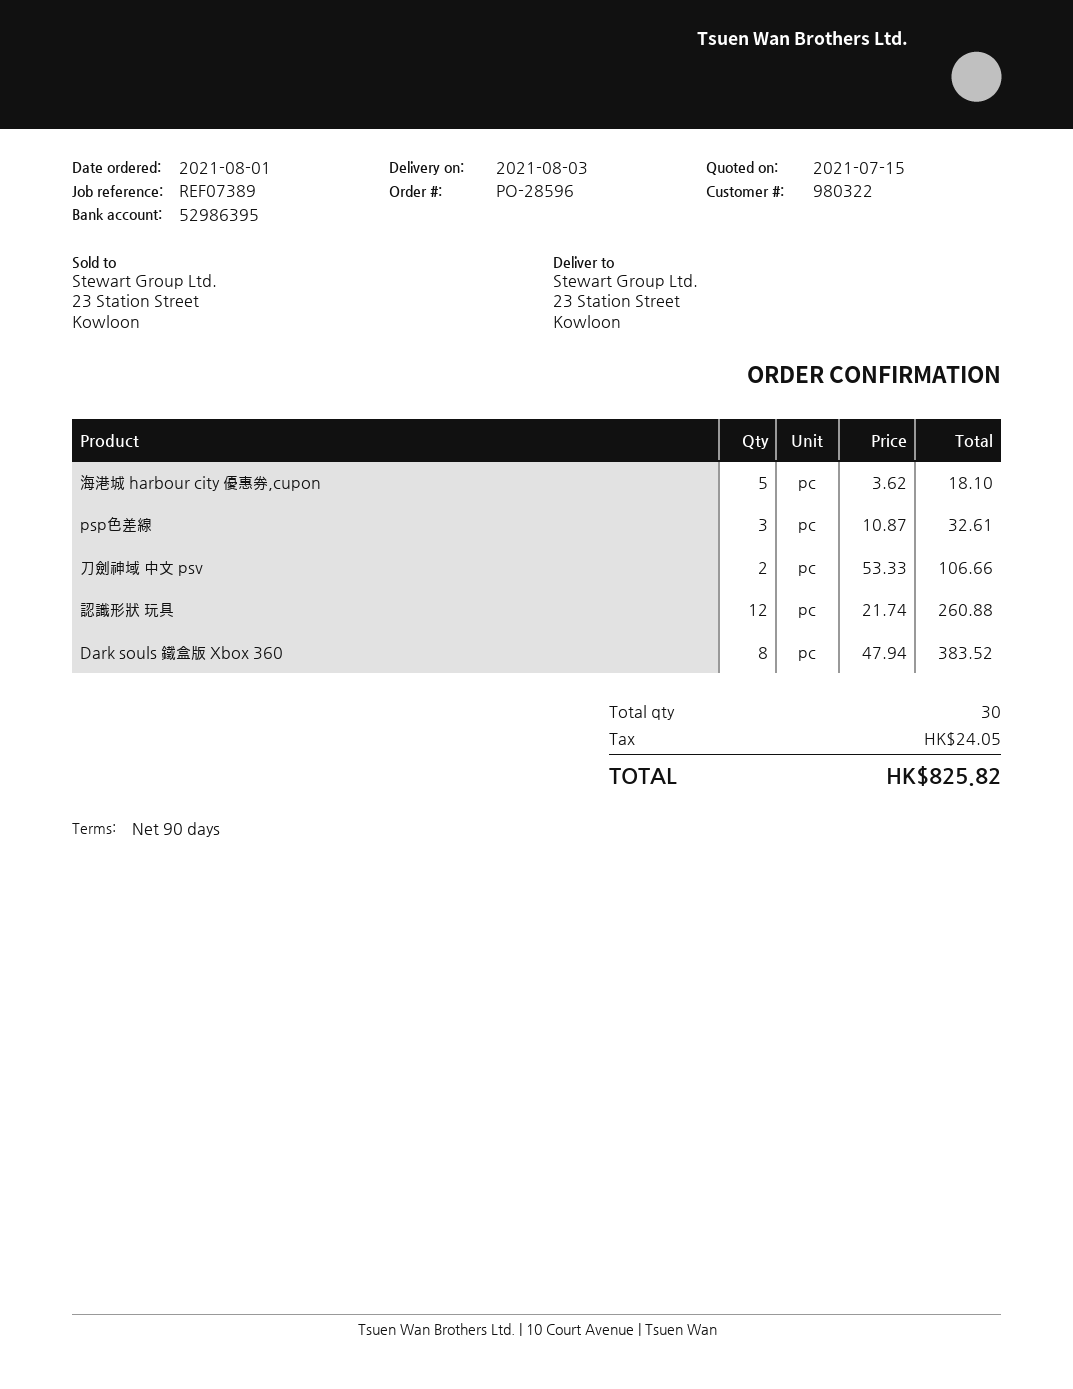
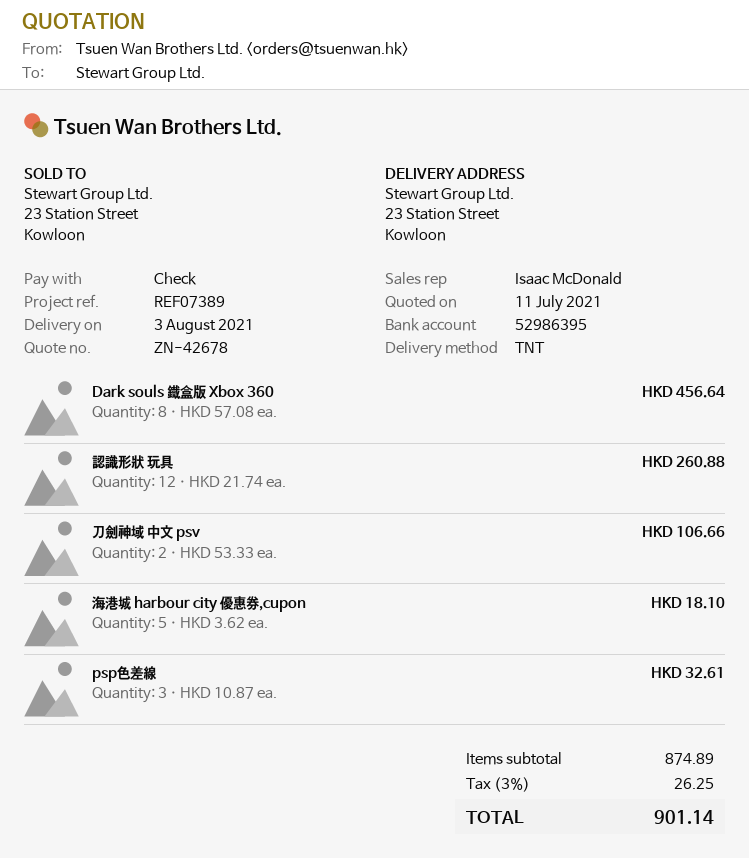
quote date: 2021-07-15 -> 2021-07-11
Dark souls 鐵盒版 Xbox 360: 8 x 47.94 = 383.52 -> 8 x 57.08 = 456.64
tax: 24.05 -> 26.25
total: 825.82 -> 901.14

